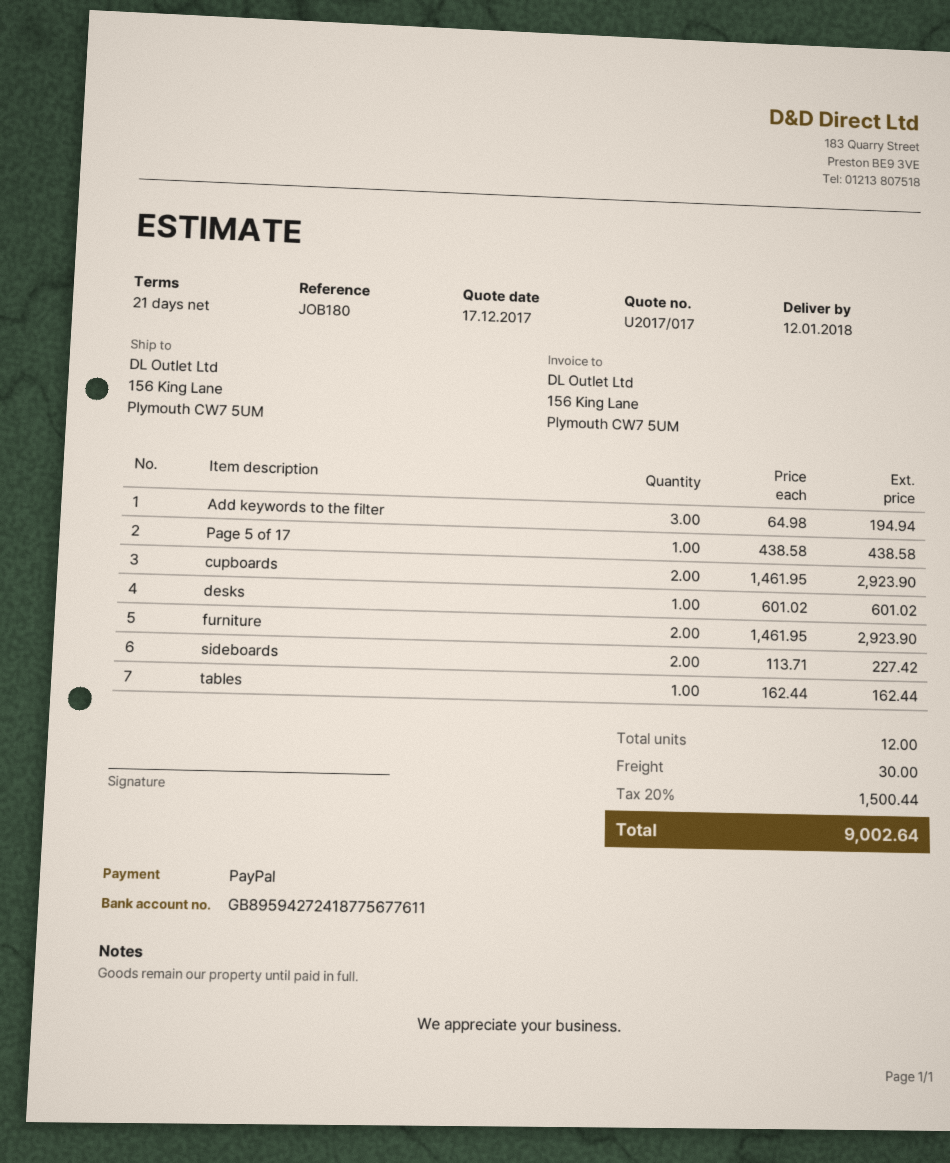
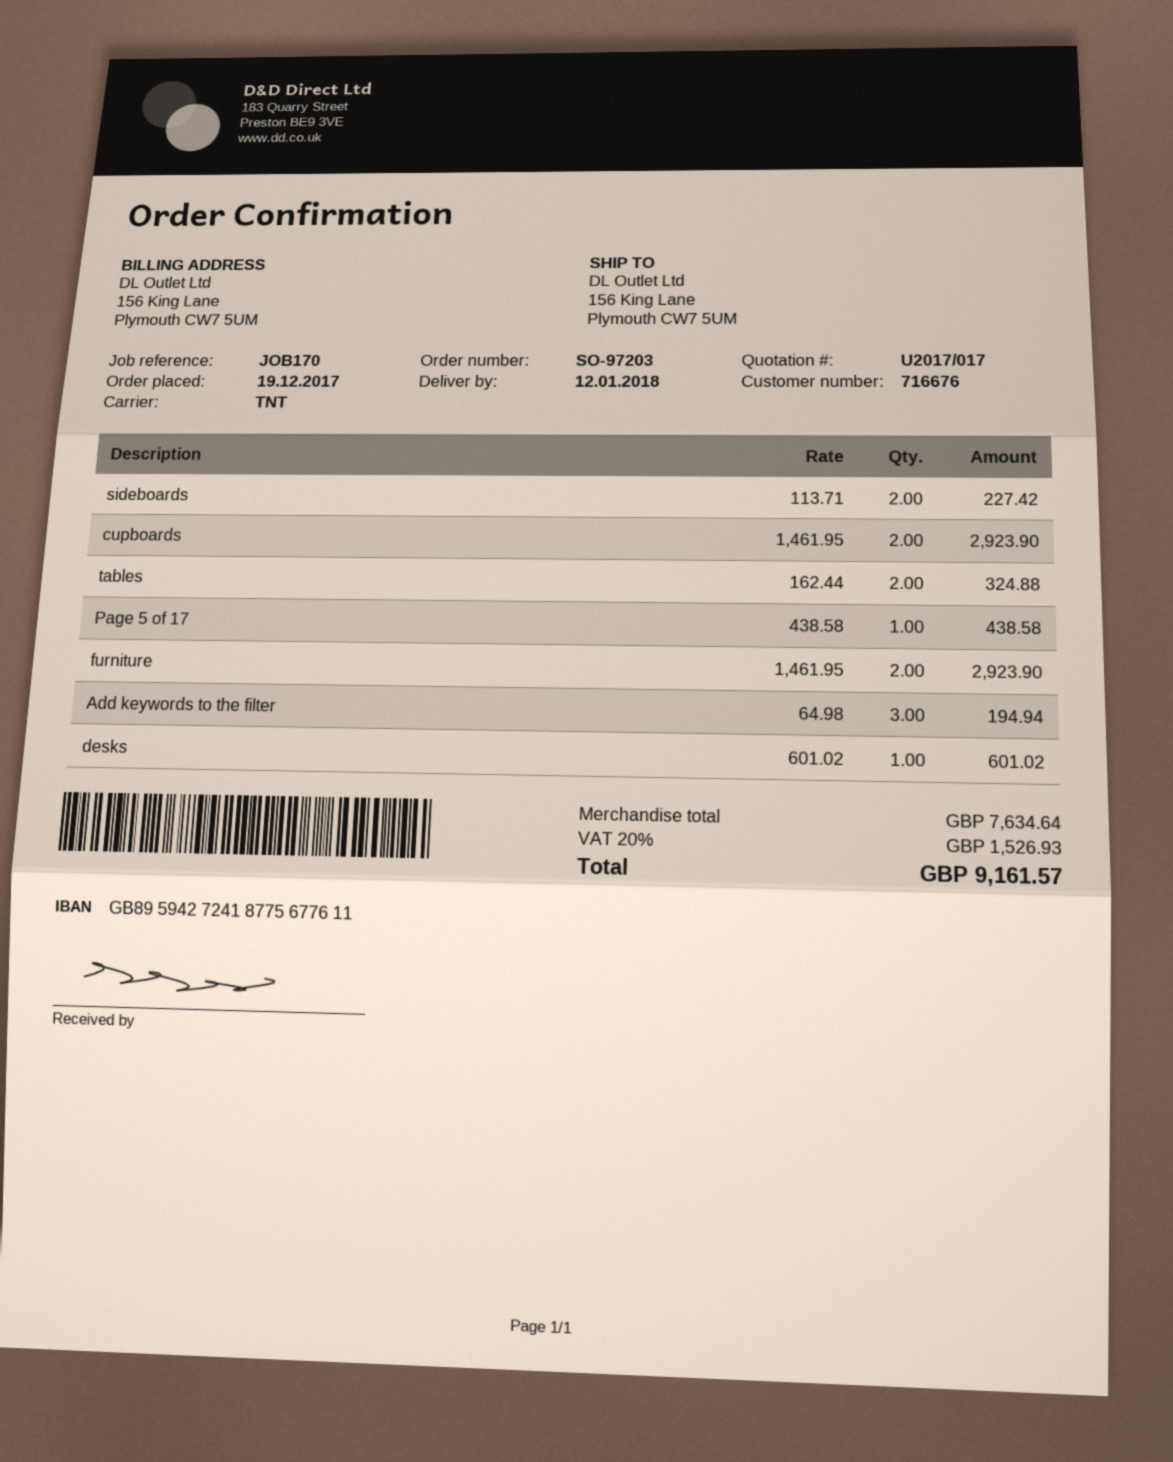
reference: JOB180 -> JOB170
tables: 1 x 162.44 = 162.44 -> 2 x 162.44 = 324.88
shipping: 30.00 -> none
tax: 20% = 1500.44 -> 20% = 1526.93
total: 9002.64 -> 9161.57

